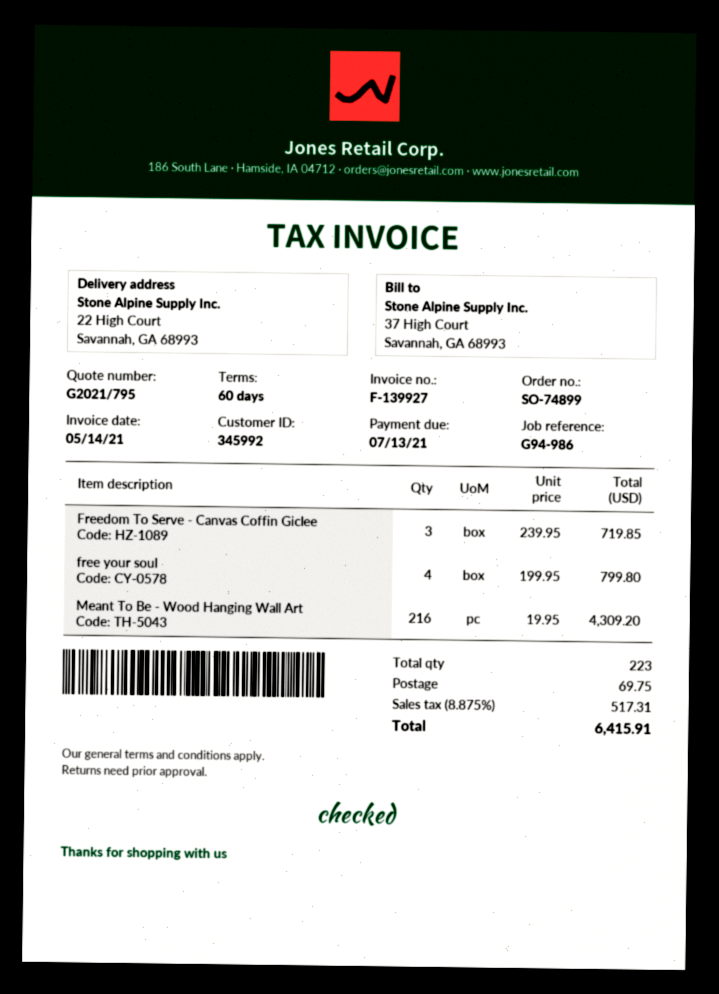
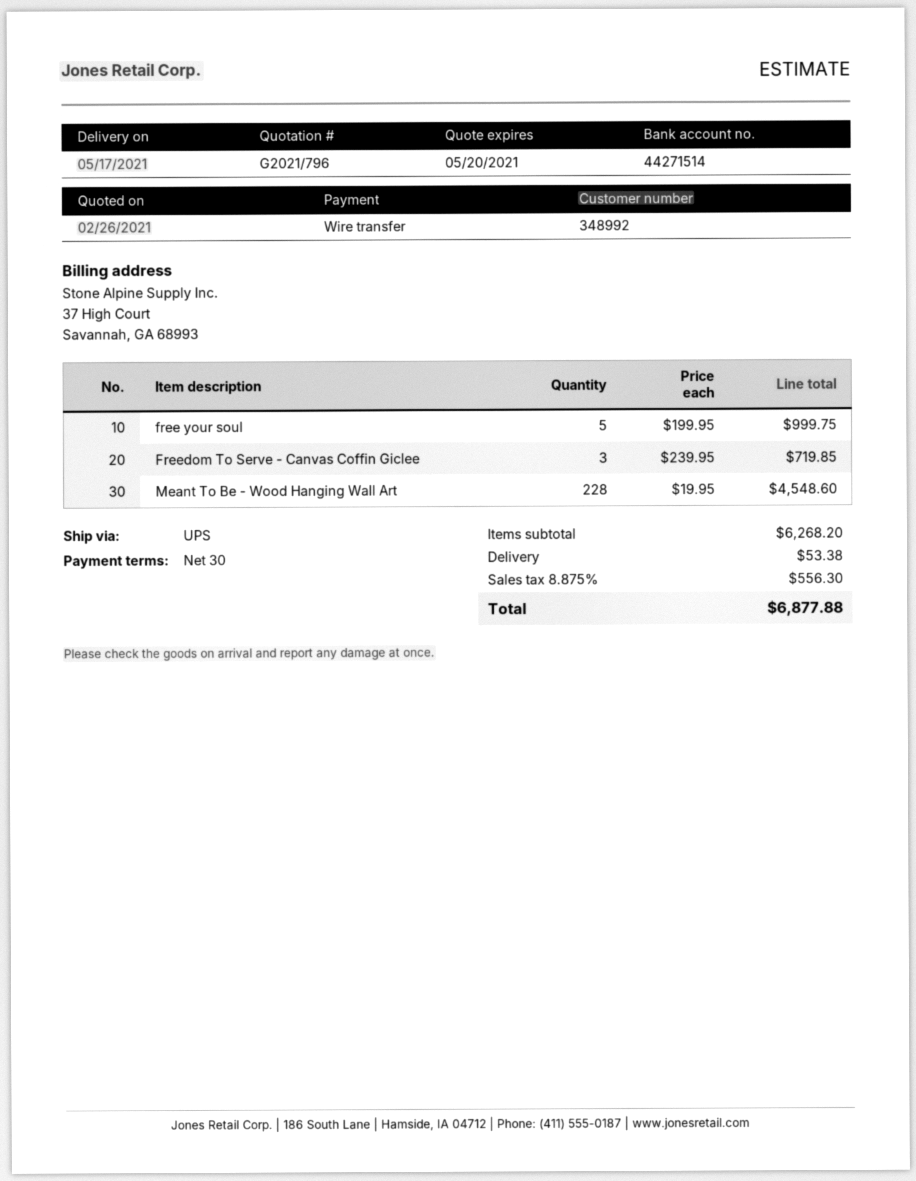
quote number: G2021/795 -> G2021/796
payment terms: 60 days -> 30 days
customer number: 345992 -> 348992
free your soul: 4 x 199.95 = 799.80 -> 5 x 199.95 = 999.75
Meant To Be - Wood Hanging Wall Art: 216 x 19.95 = 4309.20 -> 228 x 19.95 = 4548.60
shipping: 69.75 -> 53.38
tax: 8.875% = 517.31 -> 8.875% = 556.30
total: 6415.91 -> 6877.88

